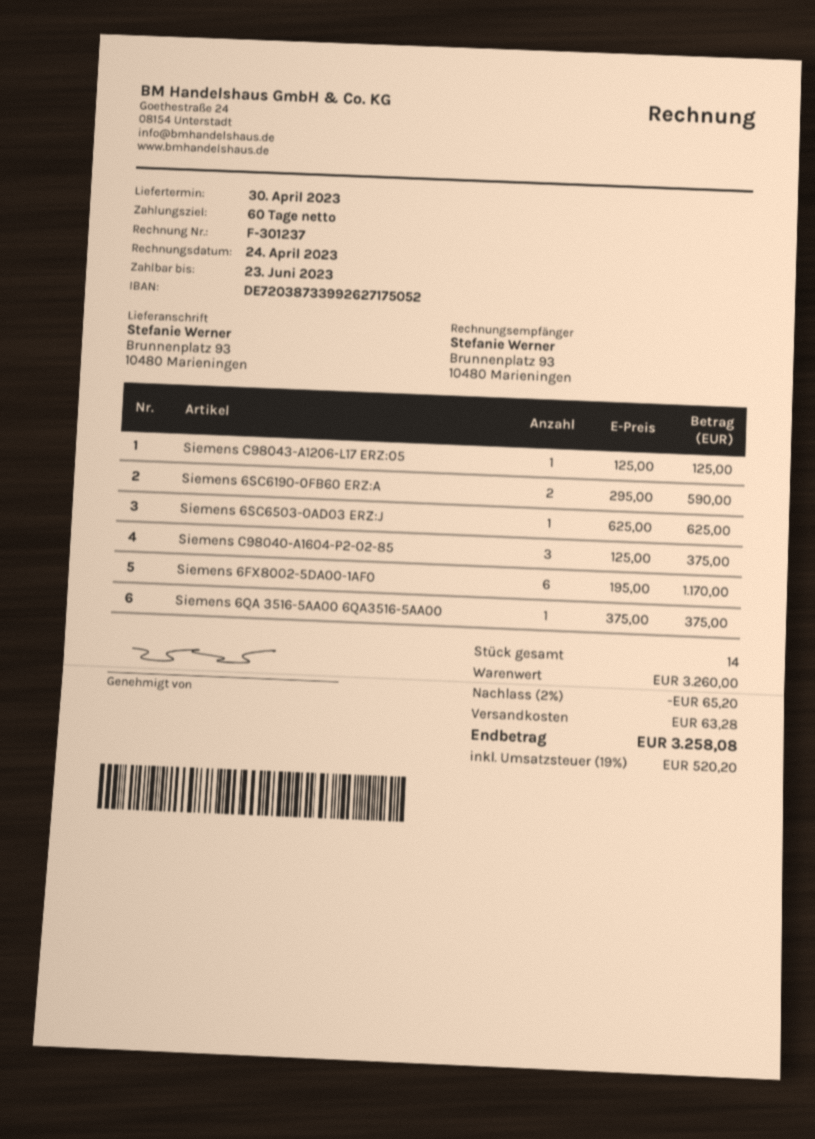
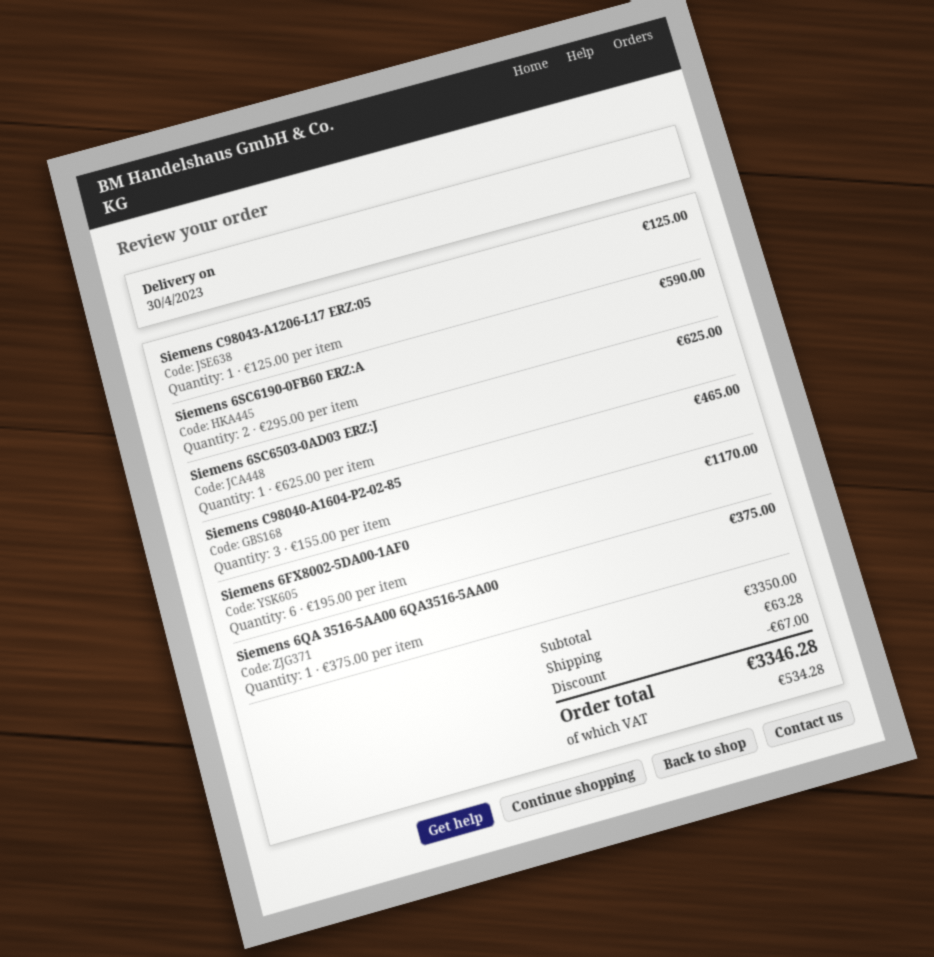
Siemens C98040-A1604-P2-02-85: 3 x 125.00 = 375.00 -> 3 x 155.00 = 465.00
subtotal: 3260.00 -> 3350.00
discount: 65.20 -> 67.00
tax: 520.20 -> 534.28
total: 3258.08 -> 3346.28

